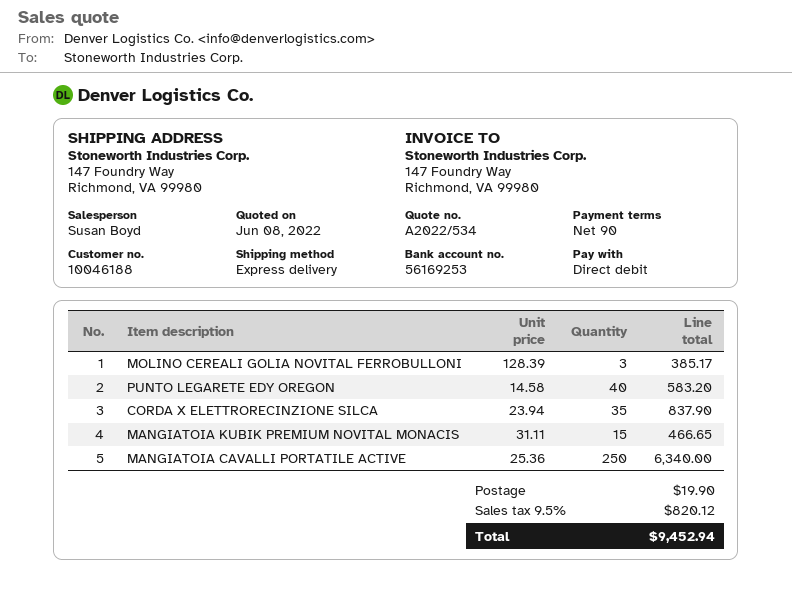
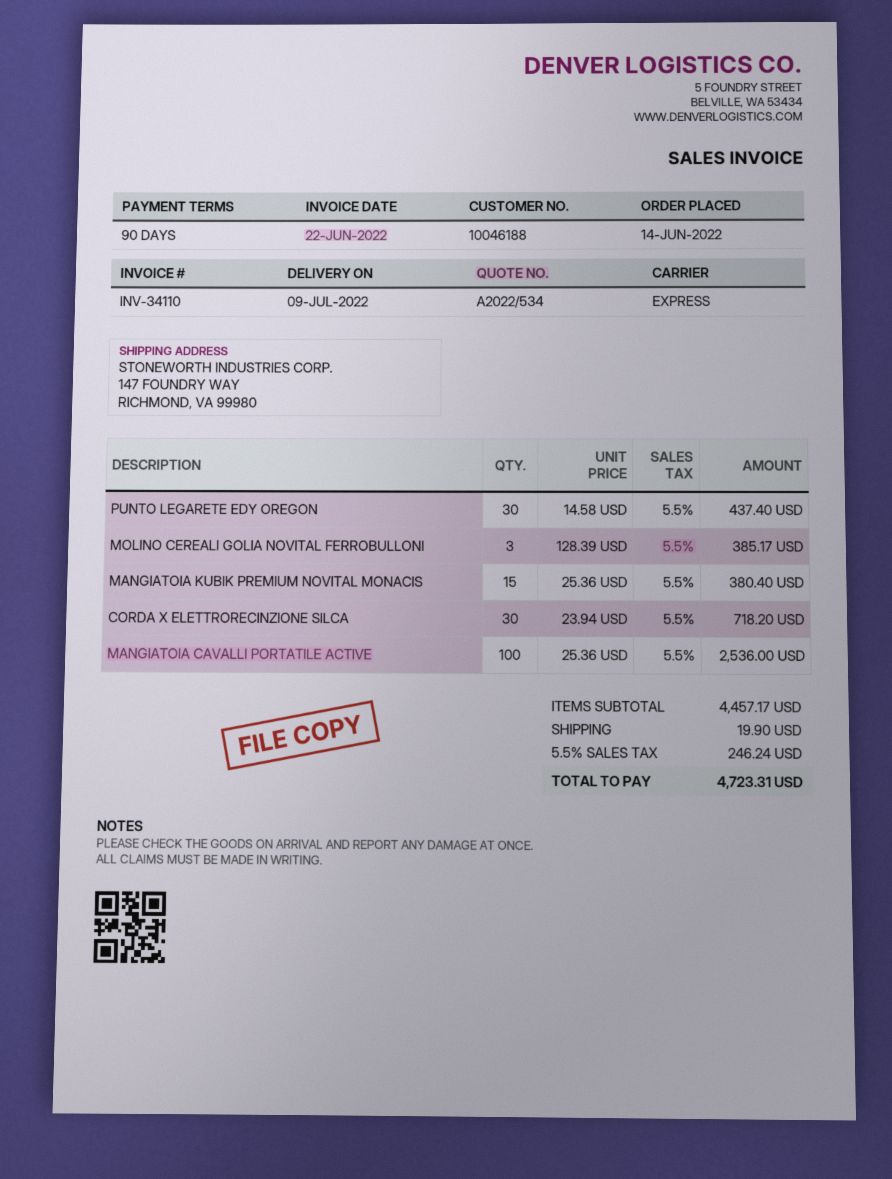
PUNTO LEGARETE EDY OREGON: 40 x 14.58 = 583.20 -> 30 x 14.58 = 437.40
CORDA X ELETTRORECINZIONE SILCA: 35 x 23.94 = 837.90 -> 30 x 23.94 = 718.20
MANGIATOIA KUBIK PREMIUM NOVITAL MONACIS: 15 x 31.11 = 466.65 -> 15 x 25.36 = 380.40
MANGIATOIA CAVALLI PORTATILE ACTIVE: 250 x 25.36 = 6340.00 -> 100 x 25.36 = 2536.00
tax: 9.5% = 820.12 -> 5.5% = 246.24
total: 9452.94 -> 4723.31

